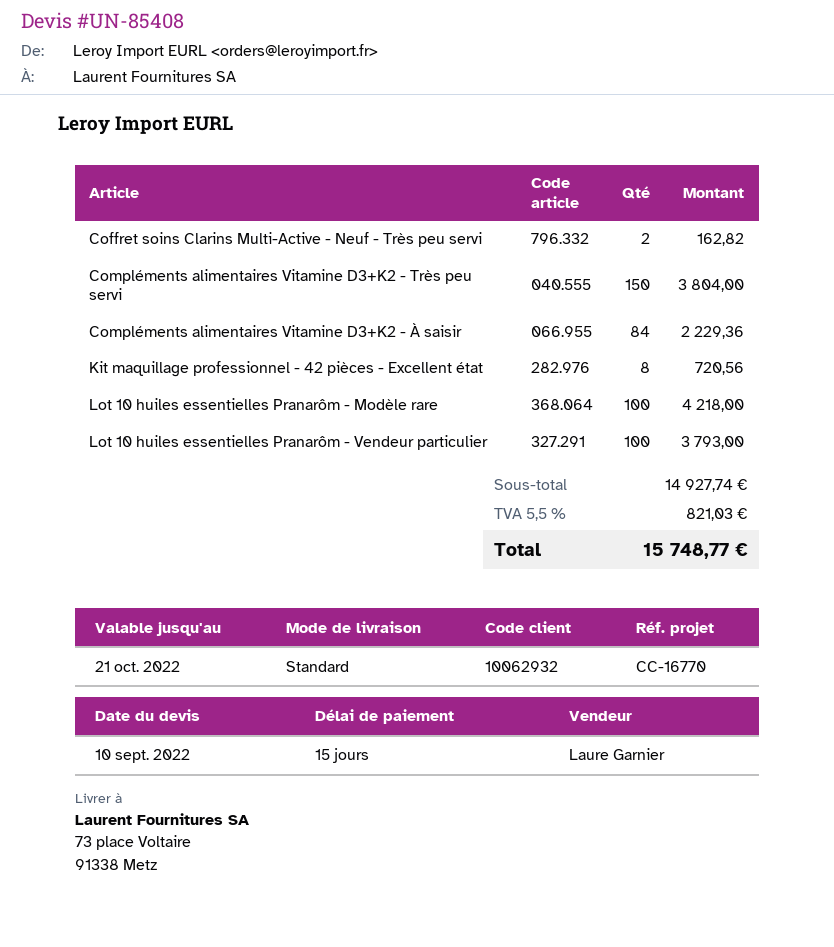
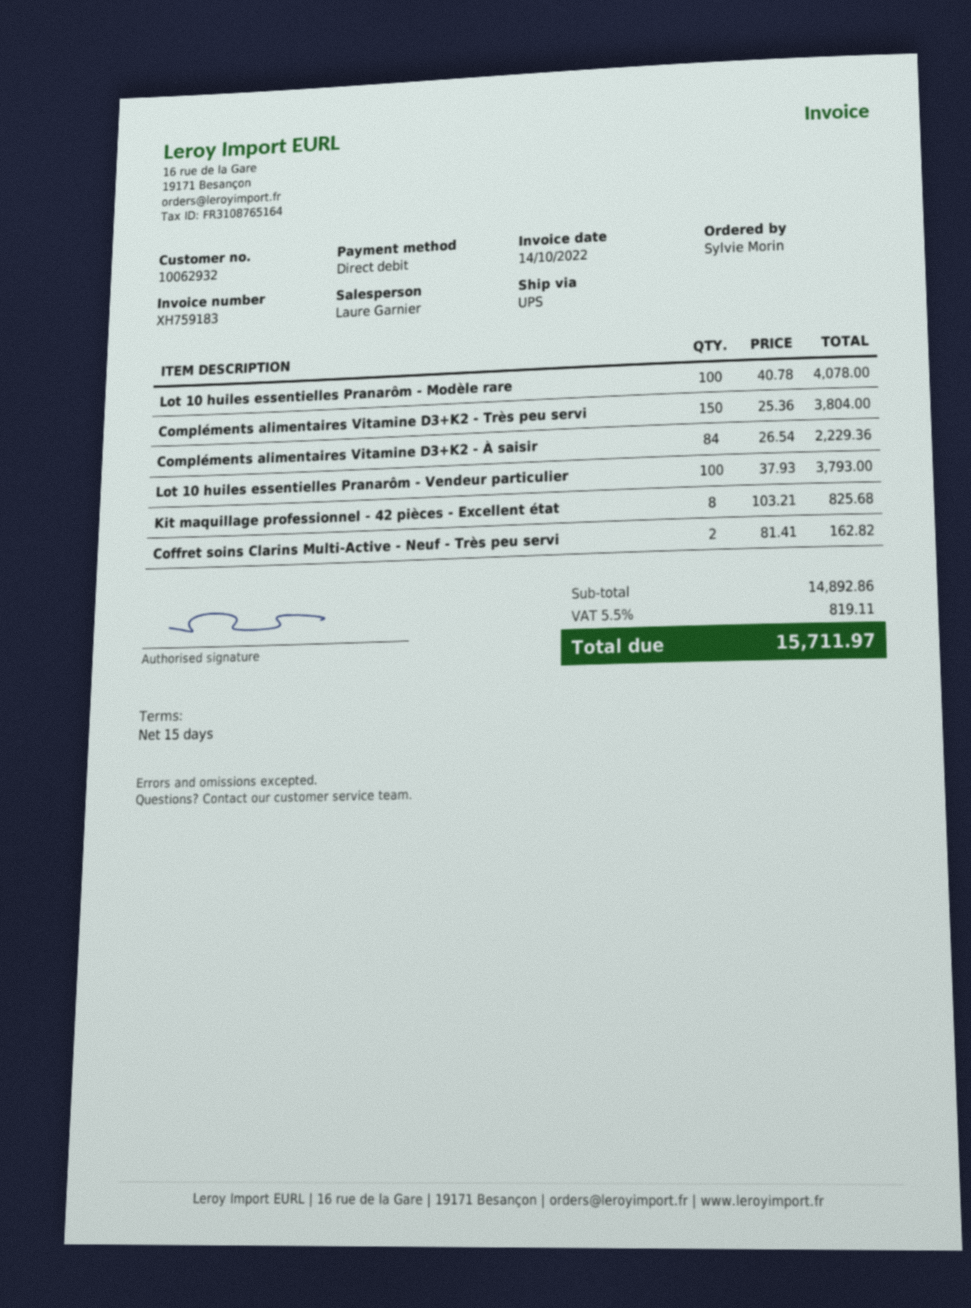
shipping method: standard -> UPS
Kit maquillage professionnel - 42 pièces - Excellent état: 8 for 720.56 -> 8 for 825.68
Lot 10 huiles essentielles Pranarôm - Modèle rare: 100 for 4218.00 -> 100 for 4078.00
subtotal: 14927.74 -> 14892.86
tax: 5.5% = 821.03 -> 5.5% = 819.11
total: 15748.77 -> 15711.97

